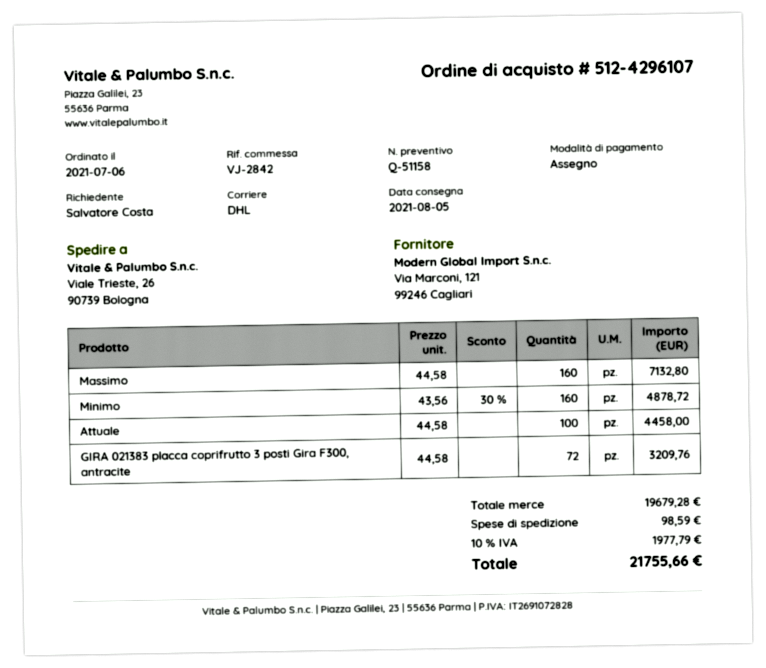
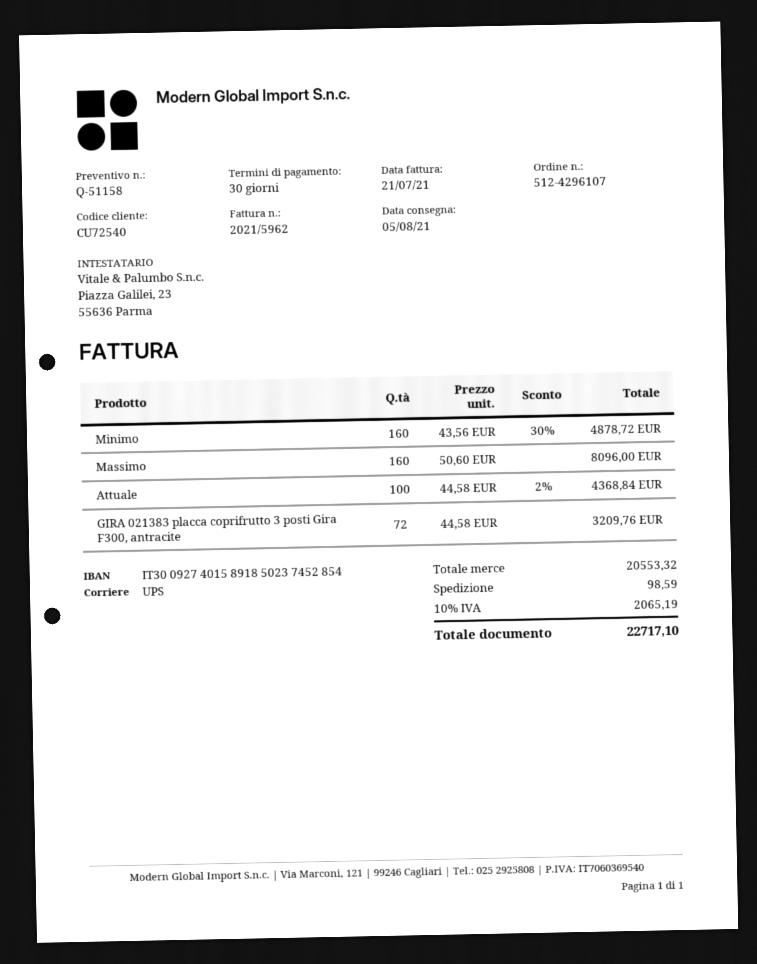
shipping method: DHL -> UPS
Massimo: 160 x 44.58 = 7132.80 -> 160 x 50.60 = 8096.00
Attuale: 100 x 44.58 = 4458.00 -> 100 x 44.58 - 2% = 4368.84
subtotal: 19679.28 -> 20553.32
tax: 10% = 1977.79 -> 10% = 2065.19
total: 21755.66 -> 22717.10

